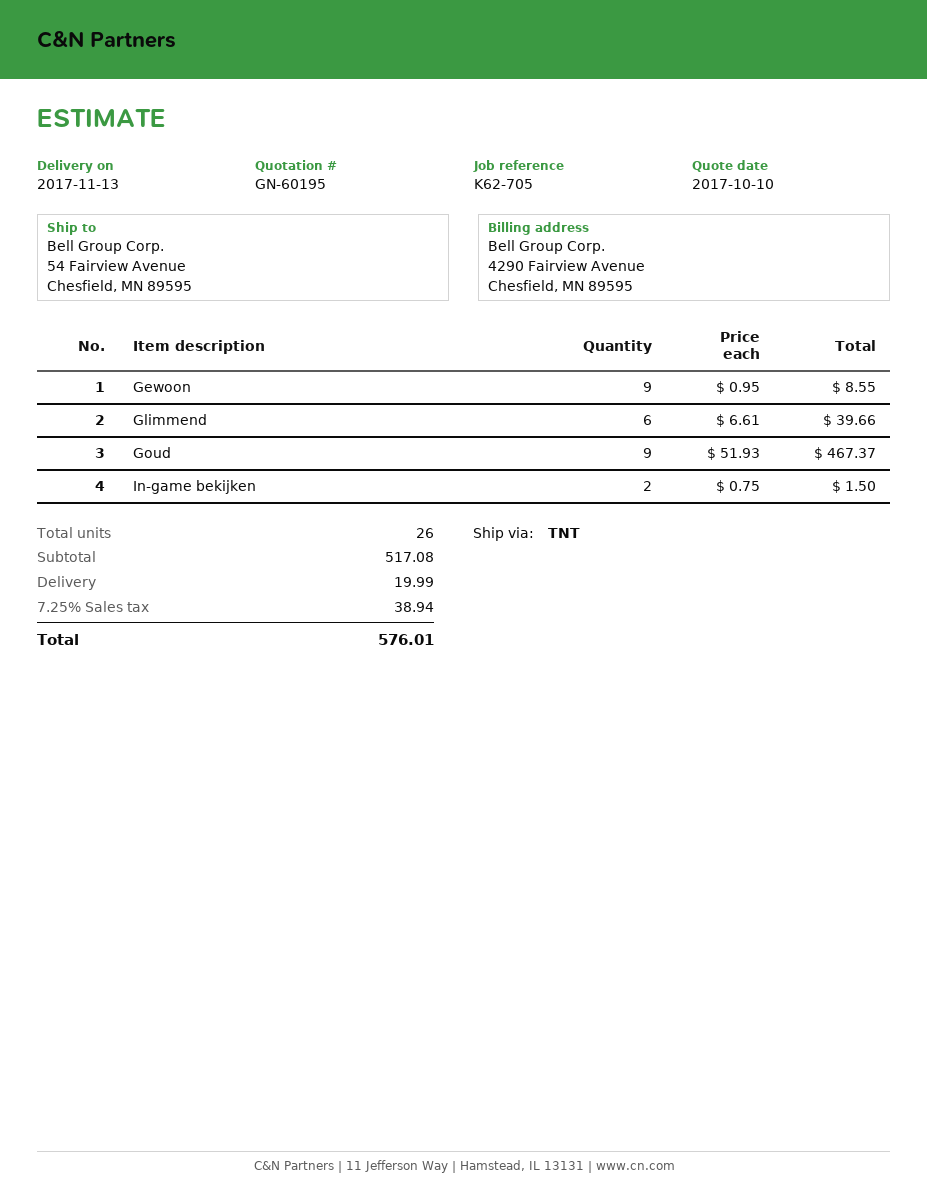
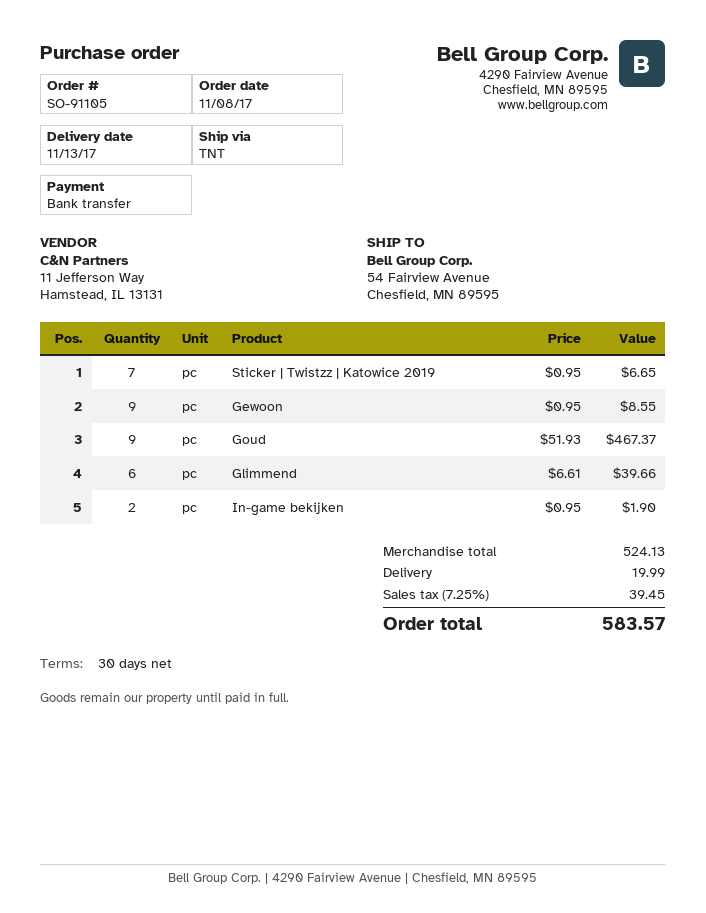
In-game bekijken: 2 x 0.75 = 1.50 -> 2 x 0.95 = 1.90
Sticker | Twistzz | Katowice 2019: none -> 7 x 0.95 = 6.65
subtotal: 517.08 -> 524.13
tax: 7.25% = 38.94 -> 7.25% = 39.45
total: 576.01 -> 583.57

